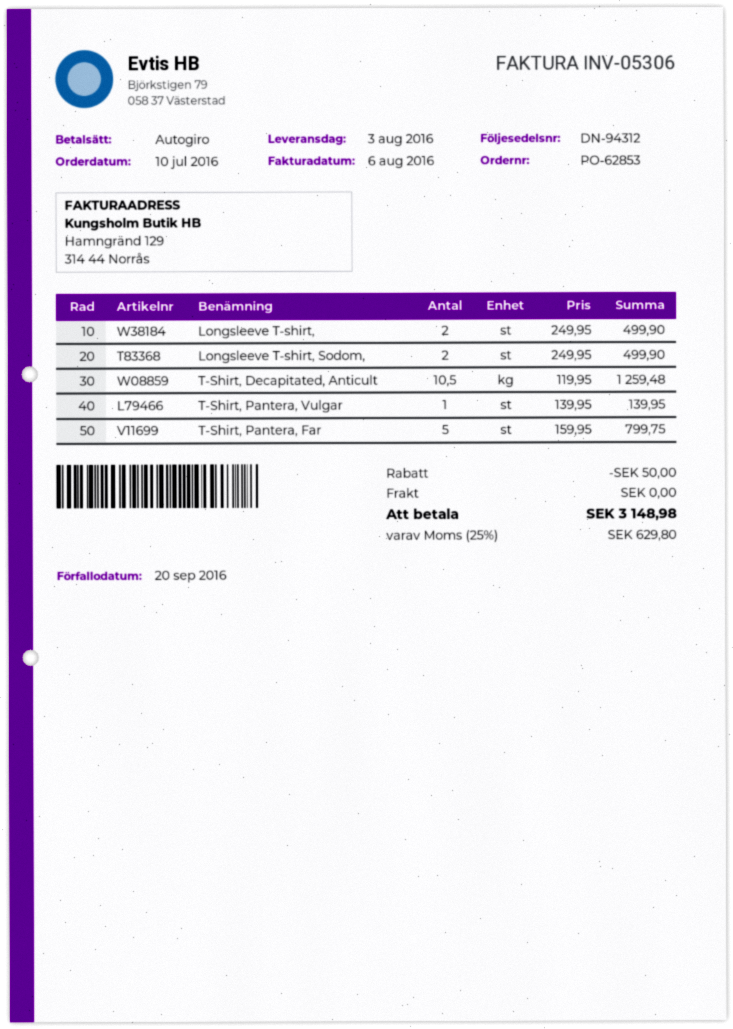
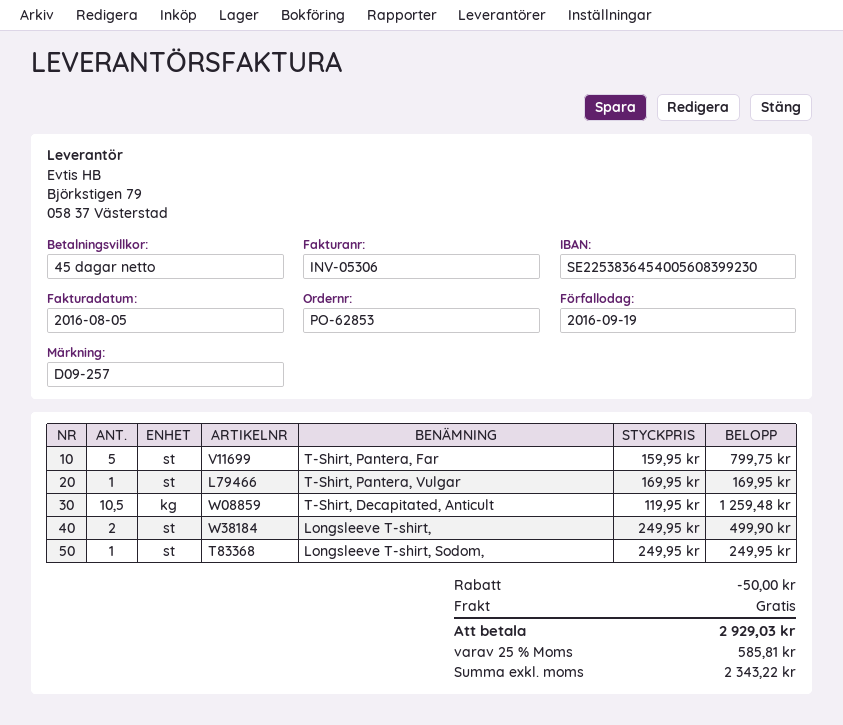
invoice date: 2016-08-06 -> 2016-08-05
due date: 2016-09-20 -> 2016-09-19
Longsleeve T-shirt, Sodom,: 2 x 249.95 = 499.90 -> 1 x 249.95 = 249.95
T-Shirt, Pantera, Vulgar: 1 x 139.95 = 139.95 -> 1 x 169.95 = 169.95
tax: 25% = 629.80 -> 25% = 585.81
total: 3148.98 -> 2929.03

